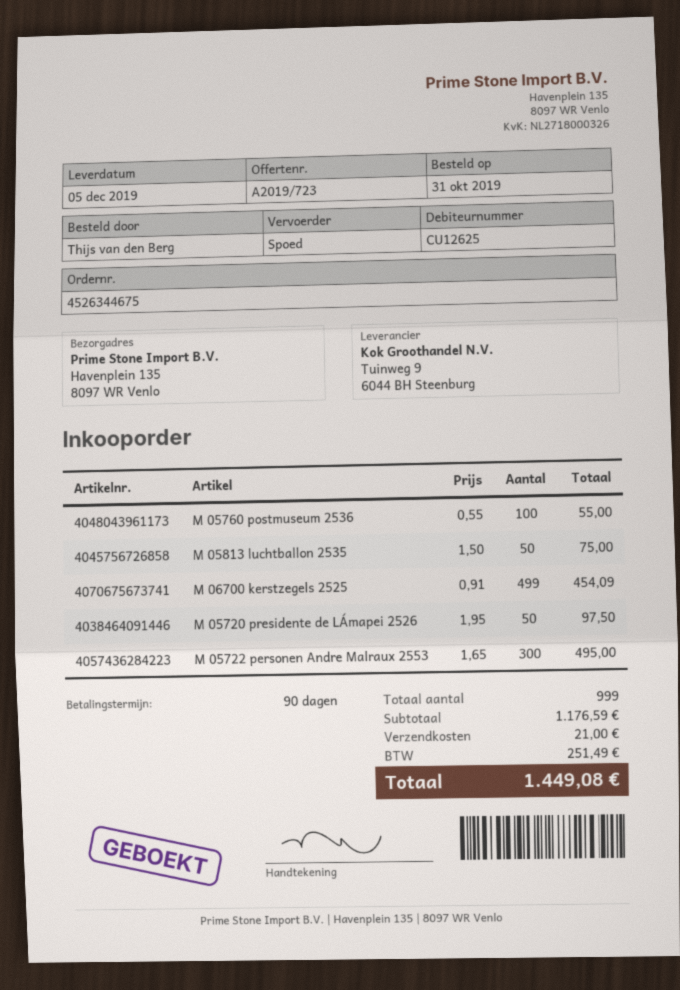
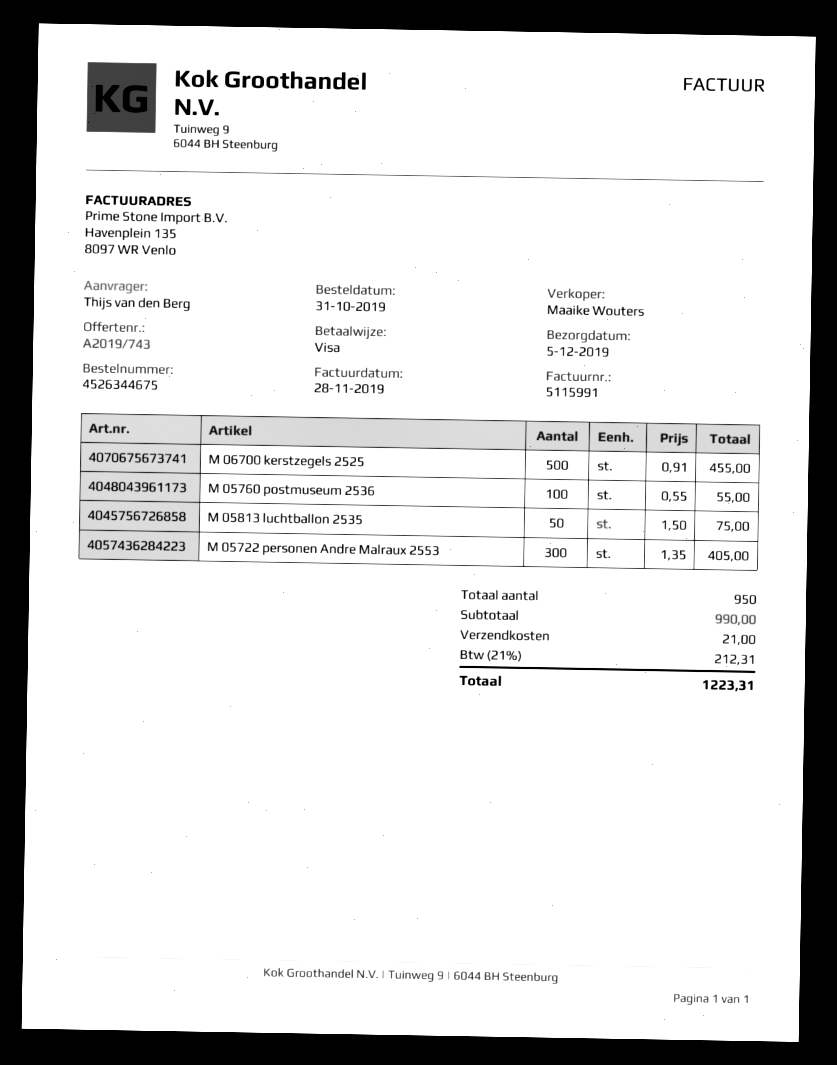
quote number: A2019/723 -> A2019/743
M 06700 kerstzegels 2525: 499 x 0.91 = 454.09 -> 500 x 0.91 = 455.00
M 05720 presidente de LÁmapei 2526: 50 x 1.95 = 97.50 -> none
M 05722 personen Andre Malraux 2553: 300 x 1.65 = 495.00 -> 300 x 1.35 = 405.00
total quantity: 999 -> 950
subtotal: 1176.59 -> 990.00
tax: 251.49 -> 212.31
total: 1449.08 -> 1223.31

